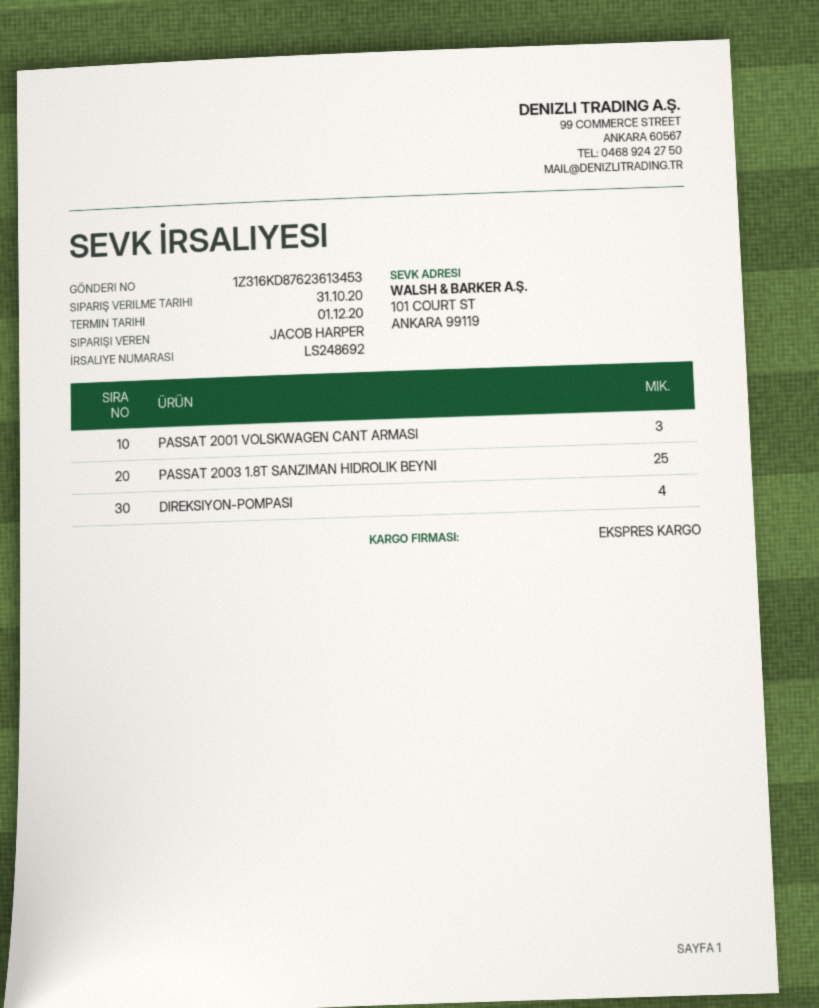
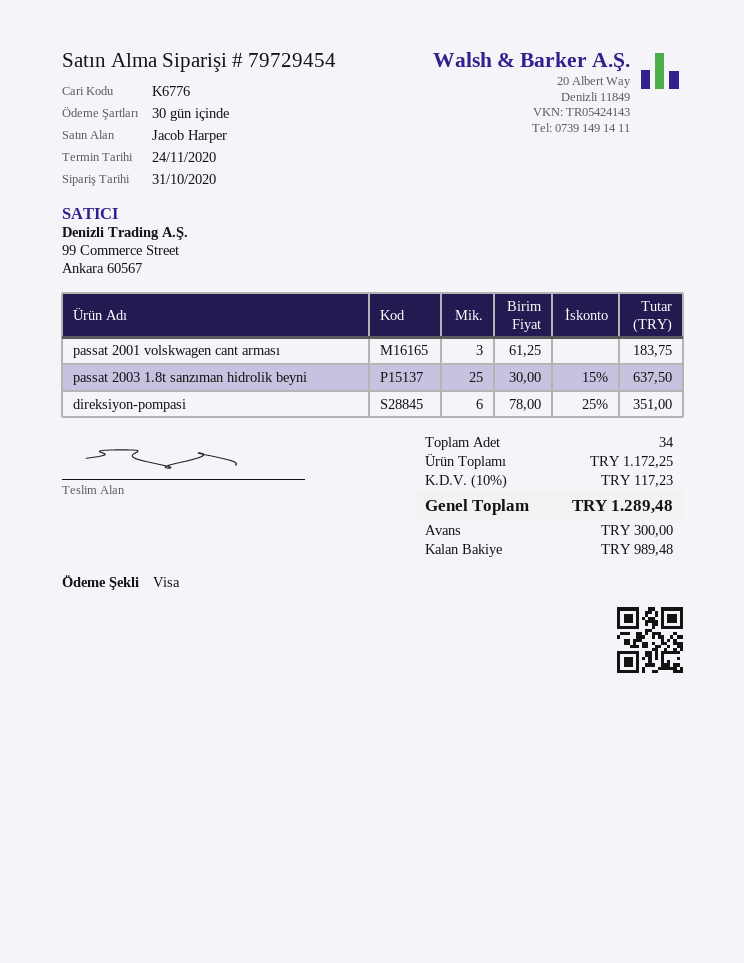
delivery date: 2020-12-01 -> 2020-11-24
DIREKSIYON-POMPASI: 4 -> 6

